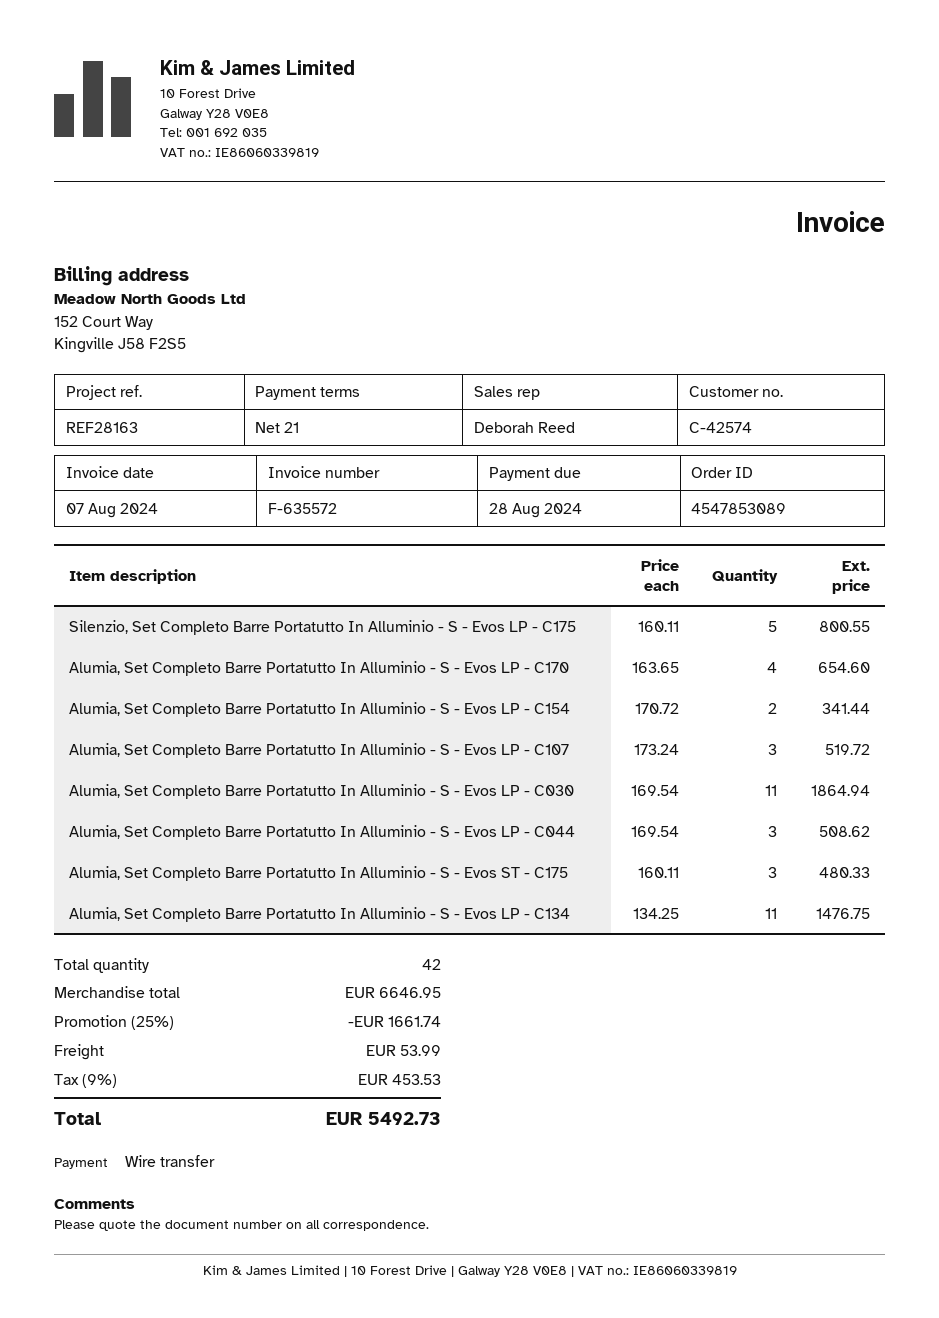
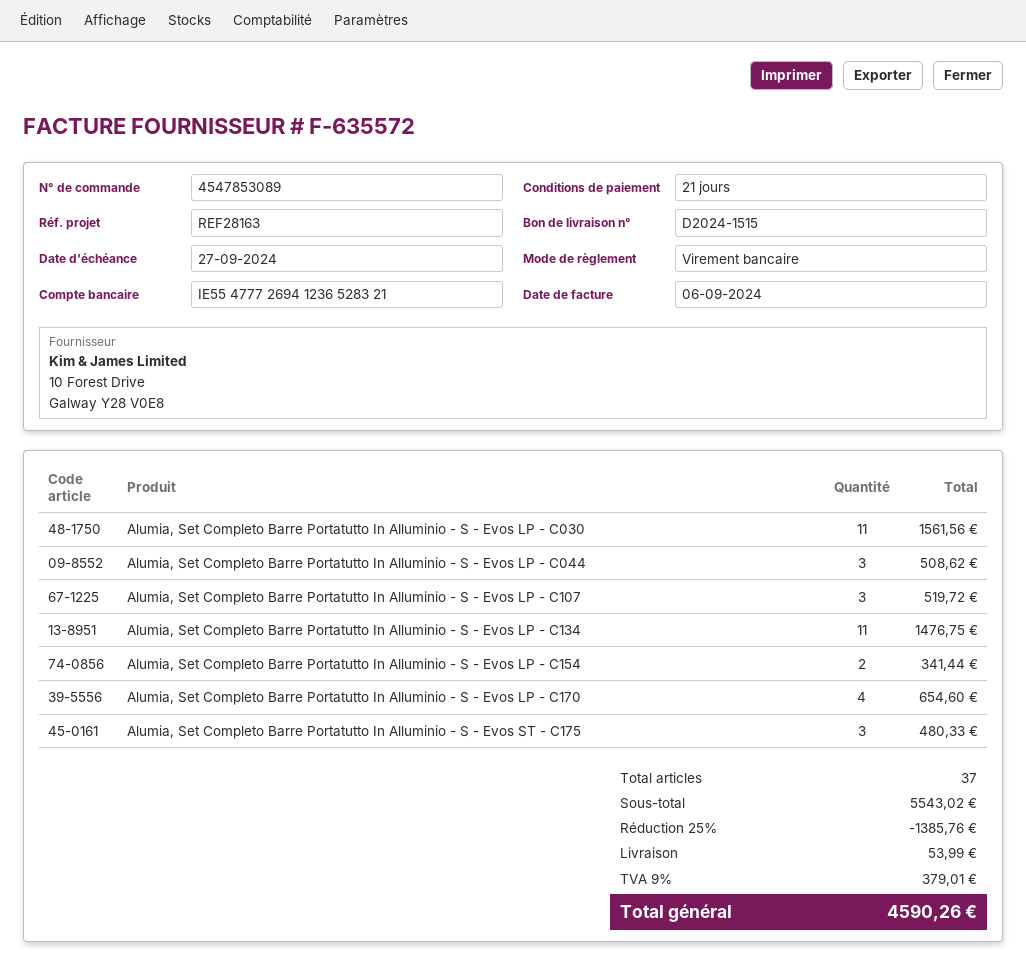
invoice date: 2024-08-07 -> 2024-09-06
due date: 2024-08-28 -> 2024-09-27
Silenzio, Set Completo Barre Portatutto In Alluminio - S - Evos LP - C175: 5 for 800.55 -> none
Alumia, Set Completo Barre Portatutto In Alluminio - S - Evos LP - C030: 11 for 1864.94 -> 11 for 1561.56
total quantity: 42 -> 37
subtotal: 6646.95 -> 5543.02
discount: 25% = 1661.74 -> 25% = 1385.76
tax: 9% = 453.53 -> 9% = 379.01
total: 5492.73 -> 4590.26

